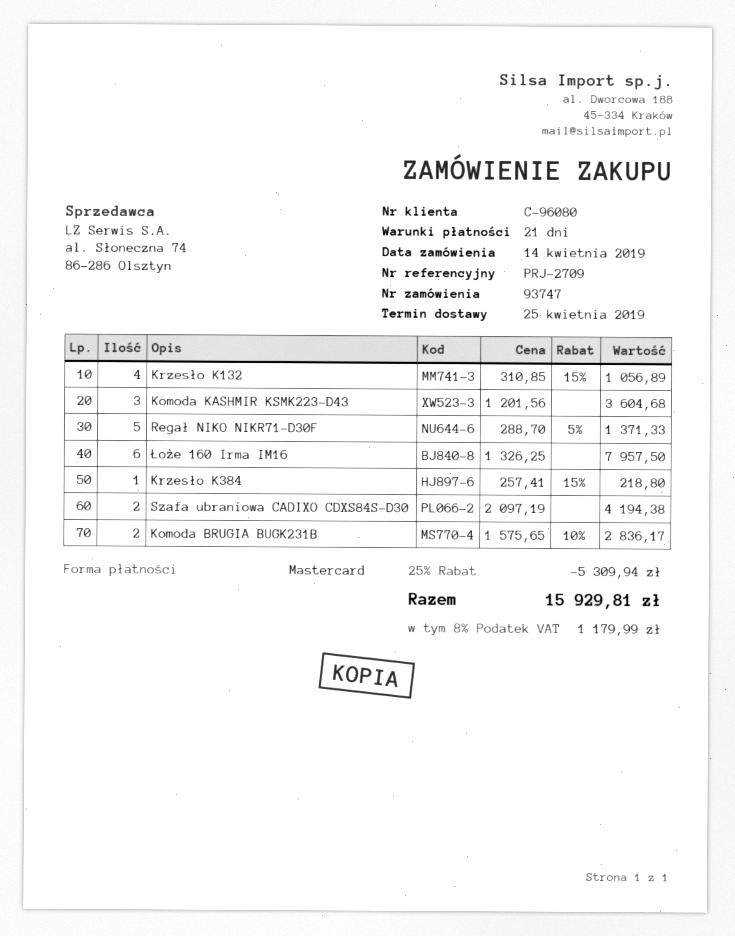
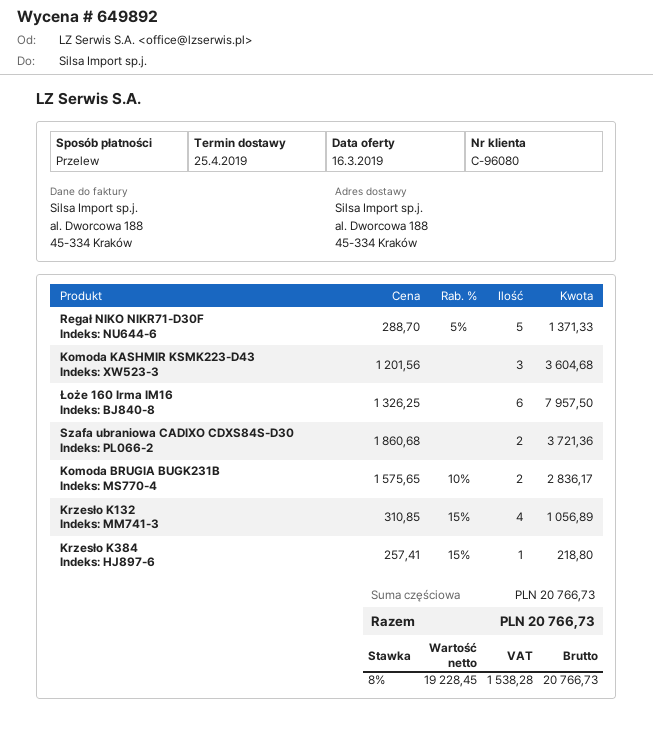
payment method: Mastercard -> bank transfer
Szafa ubraniowa CADIXO CDXS84S-D30: 2 x 2097.19 = 4194.38 -> 2 x 1860.68 = 3721.36
discount: 25% = 5309.94 -> none
tax: 8% = 1179.99 -> 8% = 1538.28
total: 15929.81 -> 20766.73

